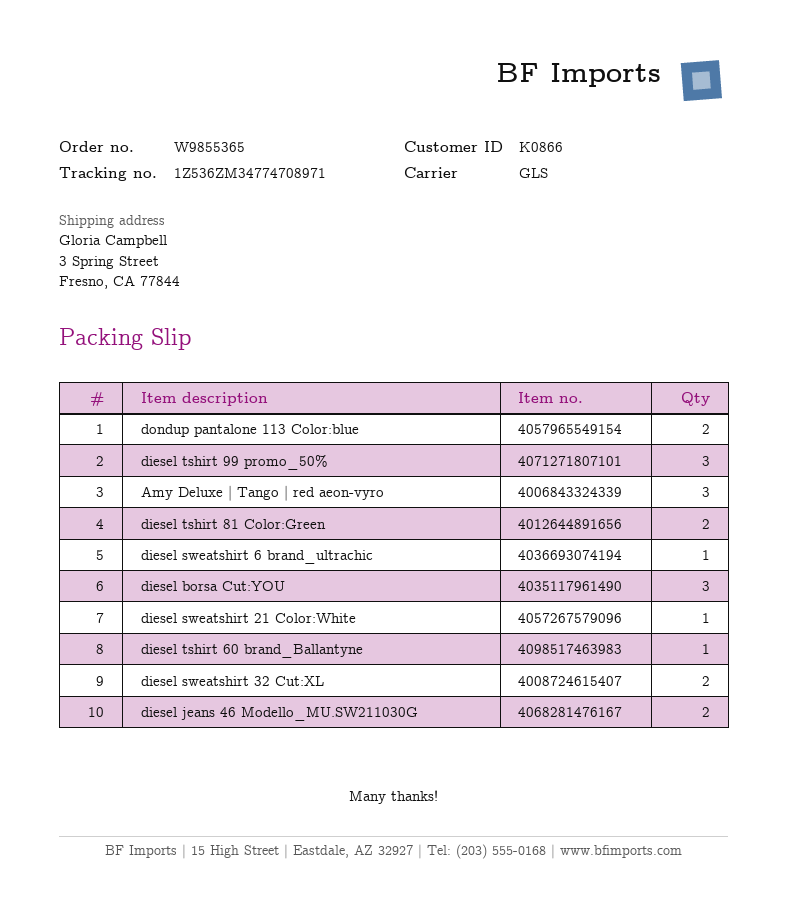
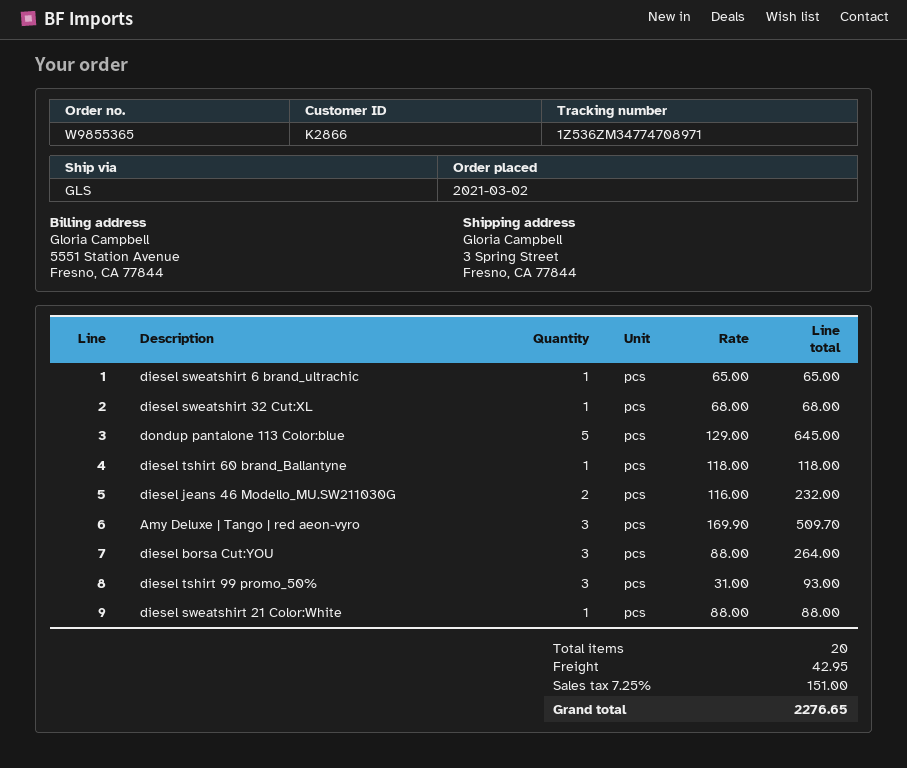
customer number: K0866 -> K2866
dondup pantalone 113 Color:blue: 2 -> 5
diesel tshirt 81 Color:Green: 2 -> none
diesel sweatshirt 32 Cut:XL: 2 -> 1

